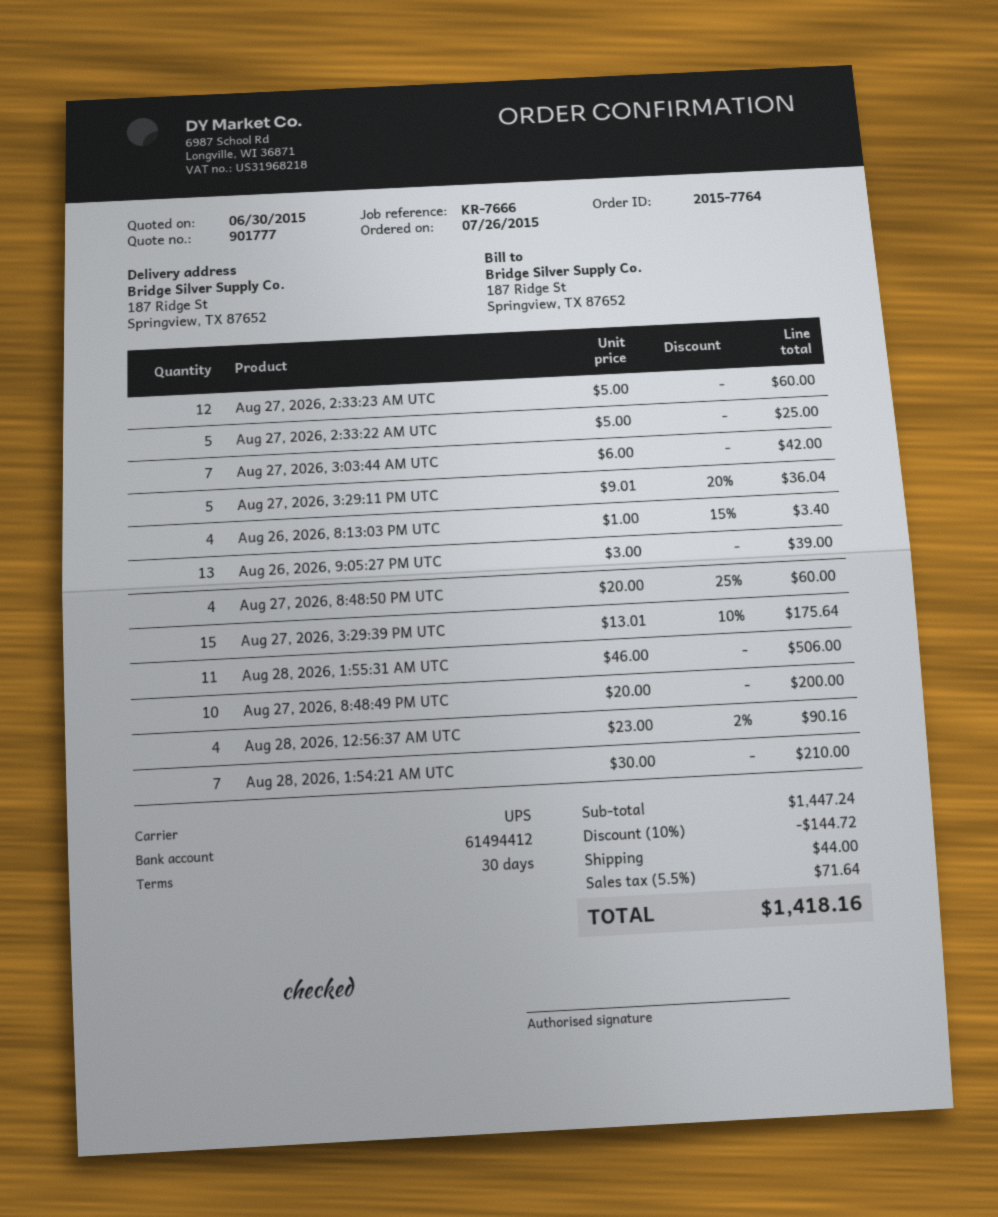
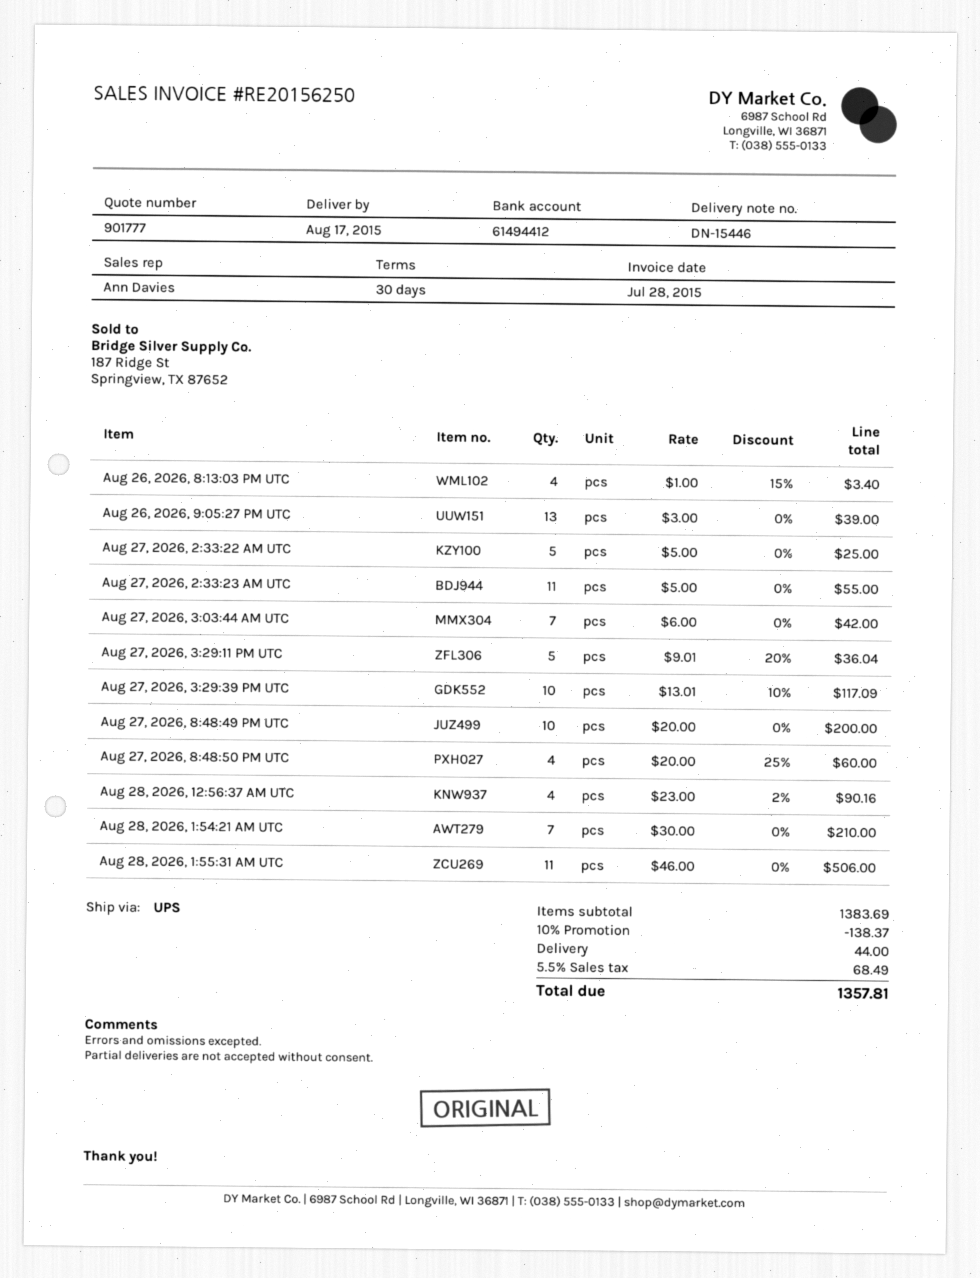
Aug 27, 2026, 2:33:23 AM UTC: 12 x 5.00 = 60.00 -> 11 x 5.00 = 55.00
Aug 27, 2026, 3:29:39 PM UTC: 15 x 13.01 - 10% = 175.64 -> 10 x 13.01 - 10% = 117.09
subtotal: 1447.24 -> 1383.69
discount: 10% = 144.72 -> 10% = 138.37
tax: 5.5% = 71.64 -> 5.5% = 68.49
total: 1418.16 -> 1357.81

